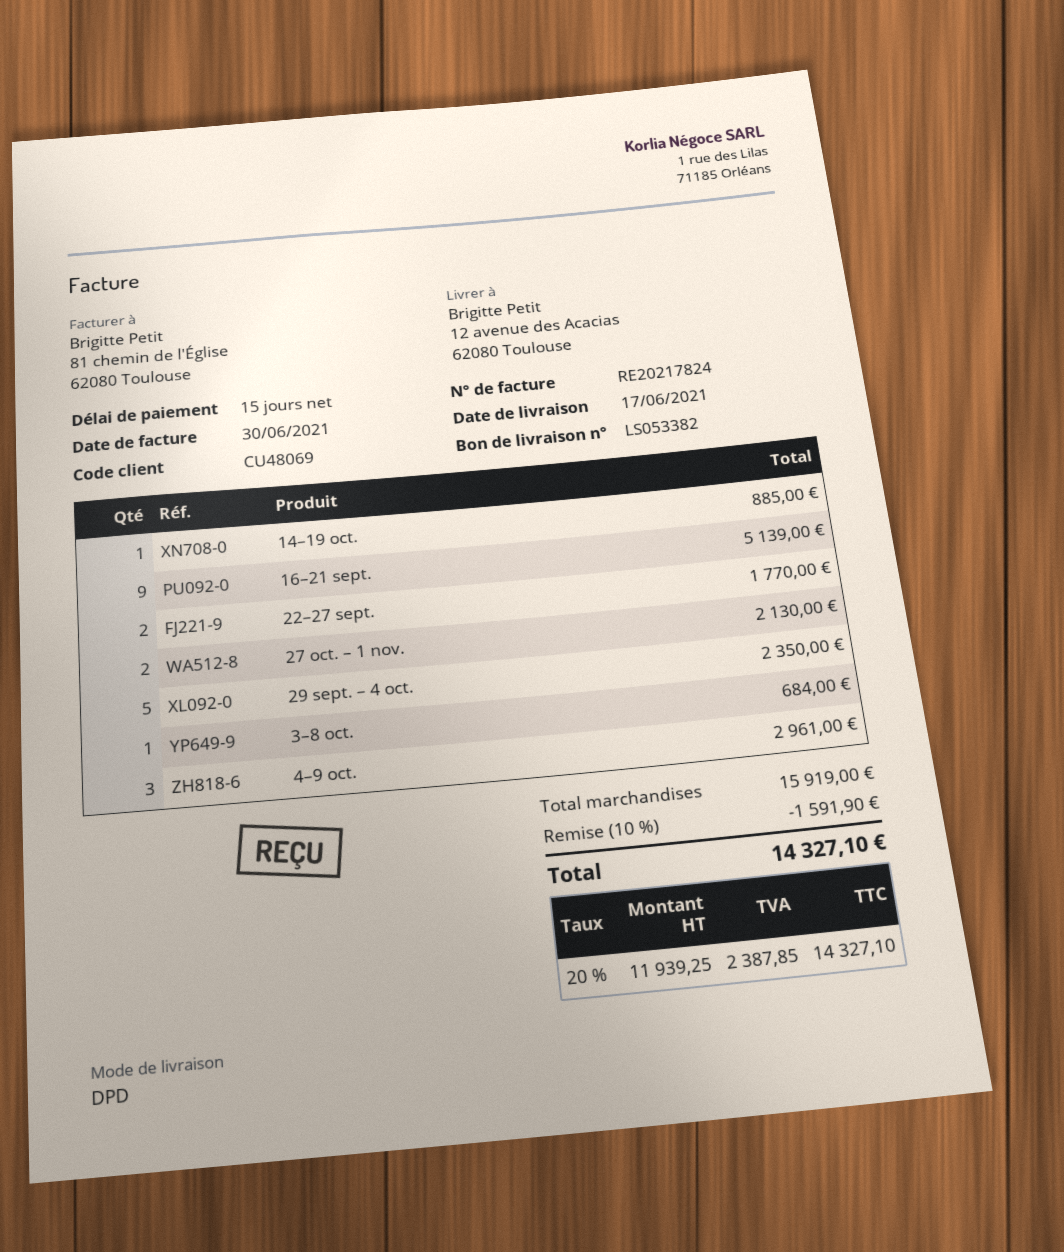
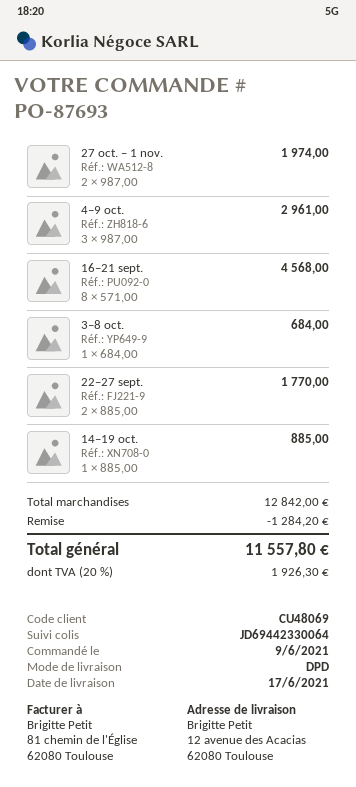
16–21 sept.: 9 for 5139.00 -> 8 for 4568.00
27 oct. – 1 nov.: 2 for 2130.00 -> 2 for 1974.00
29 sept. – 4 oct.: 5 for 2350.00 -> none
subtotal: 15919.00 -> 12842.00
discount: 1591.90 -> 1284.20
tax: 20% = 2387.85 -> 20% = 1926.30
total: 14327.10 -> 11557.80

